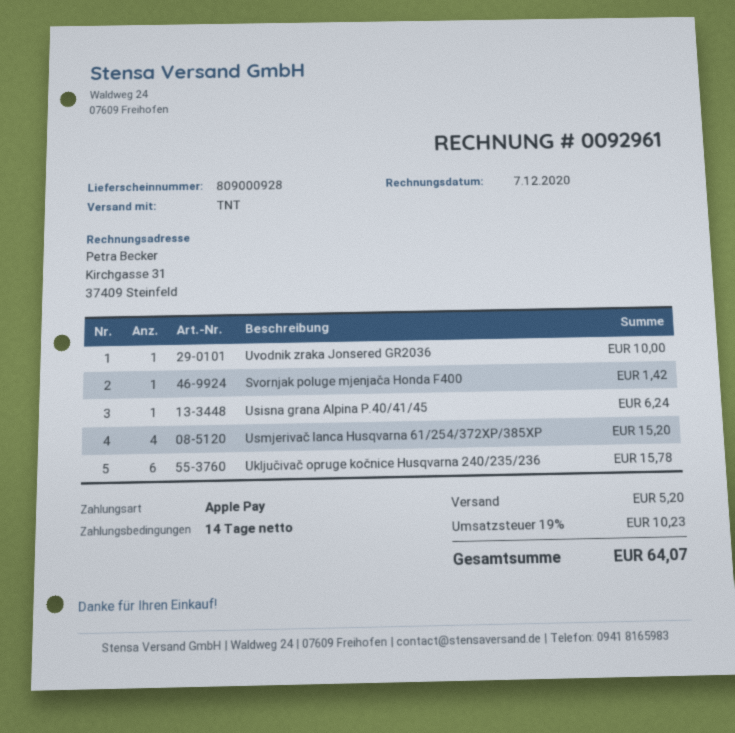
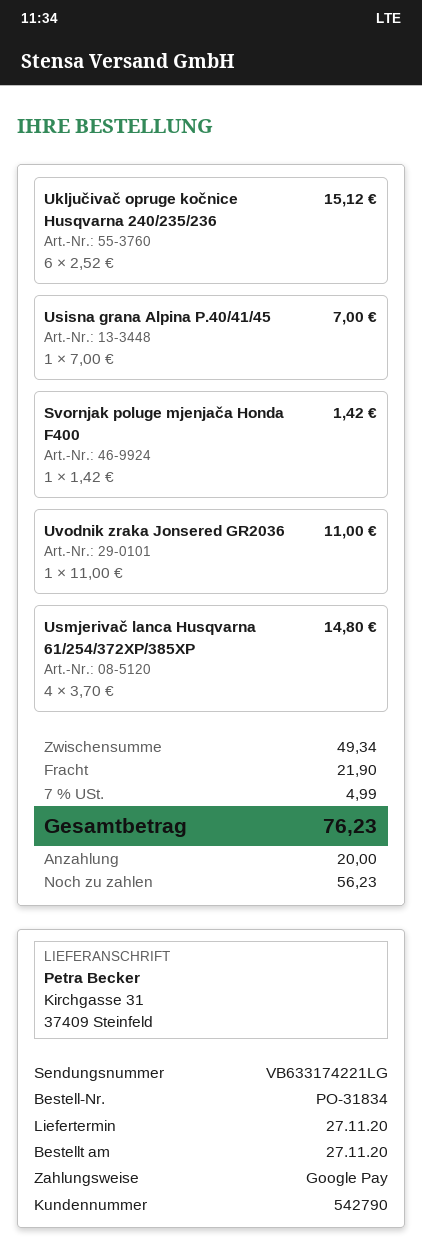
payment method: Apple Pay -> Google Pay
Uvodnik zraka Jonsered GR2036: 1 for 10.00 -> 1 for 11.00
Usisna grana Alpina P.40/41/45: 1 for 6.24 -> 1 for 7.00
Usmjerivač lanca Husqvarna 61/254/372XP/385XP: 4 for 15.20 -> 4 for 14.80
Uključivač opruge kočnice Husqvarna 240/235/236: 6 for 15.78 -> 6 for 15.12
shipping: 5.20 -> 21.90
tax: 19% = 10.23 -> 7% = 4.99
total: 64.07 -> 76.23

